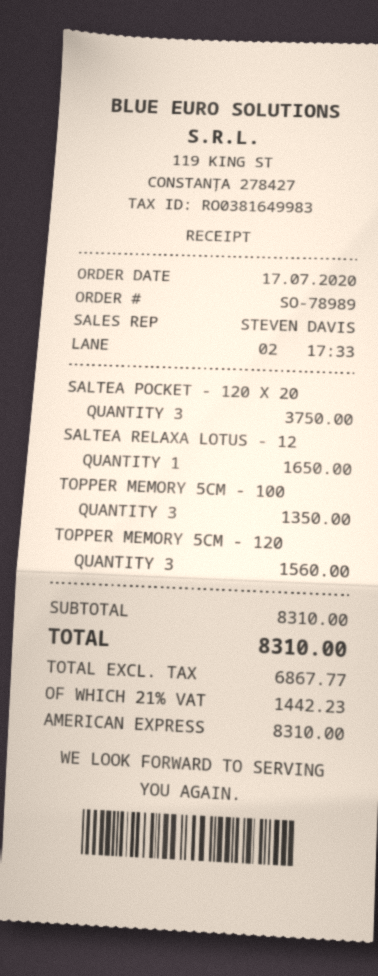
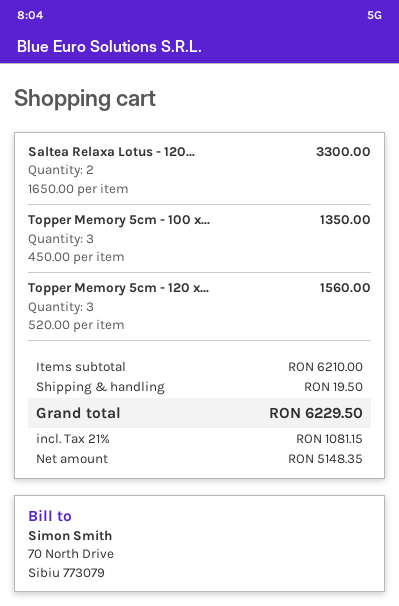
SALTEA POCKET - 120 X 20: 3 for 3750.00 -> none
SALTEA RELAXA LOTUS - 12: 1 for 1650.00 -> 2 for 3300.00
subtotal: 8310.00 -> 6210.00
shipping: none -> 19.50
net: 6867.77 -> 5148.35
tax: 21% = 1442.23 -> 21% = 1081.15
total: 8310.00 -> 6229.50

